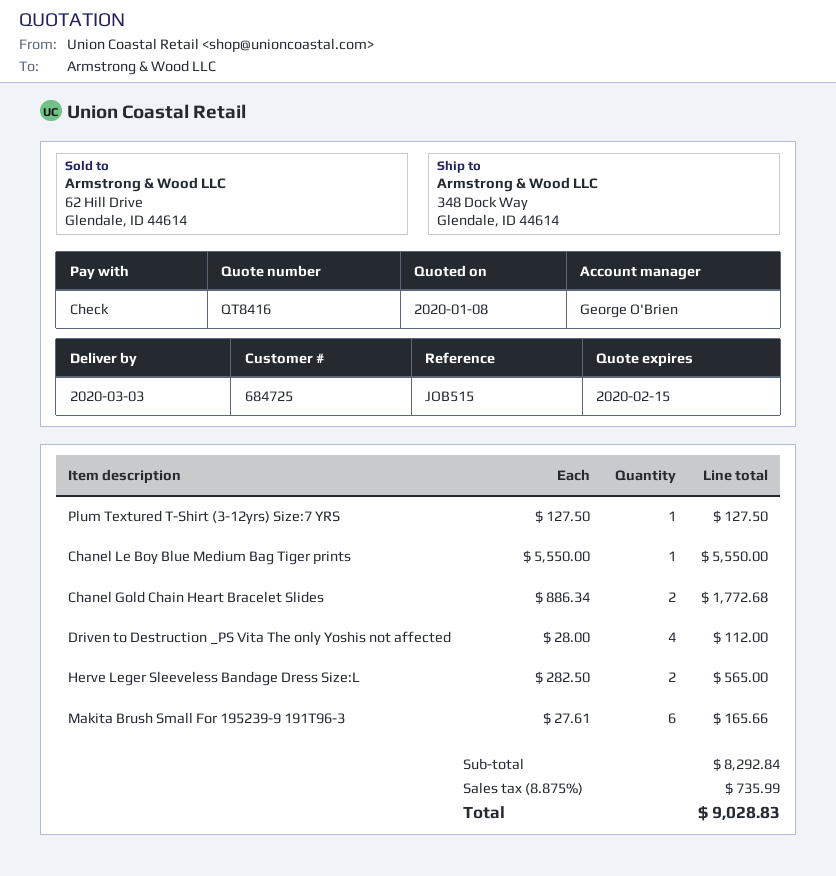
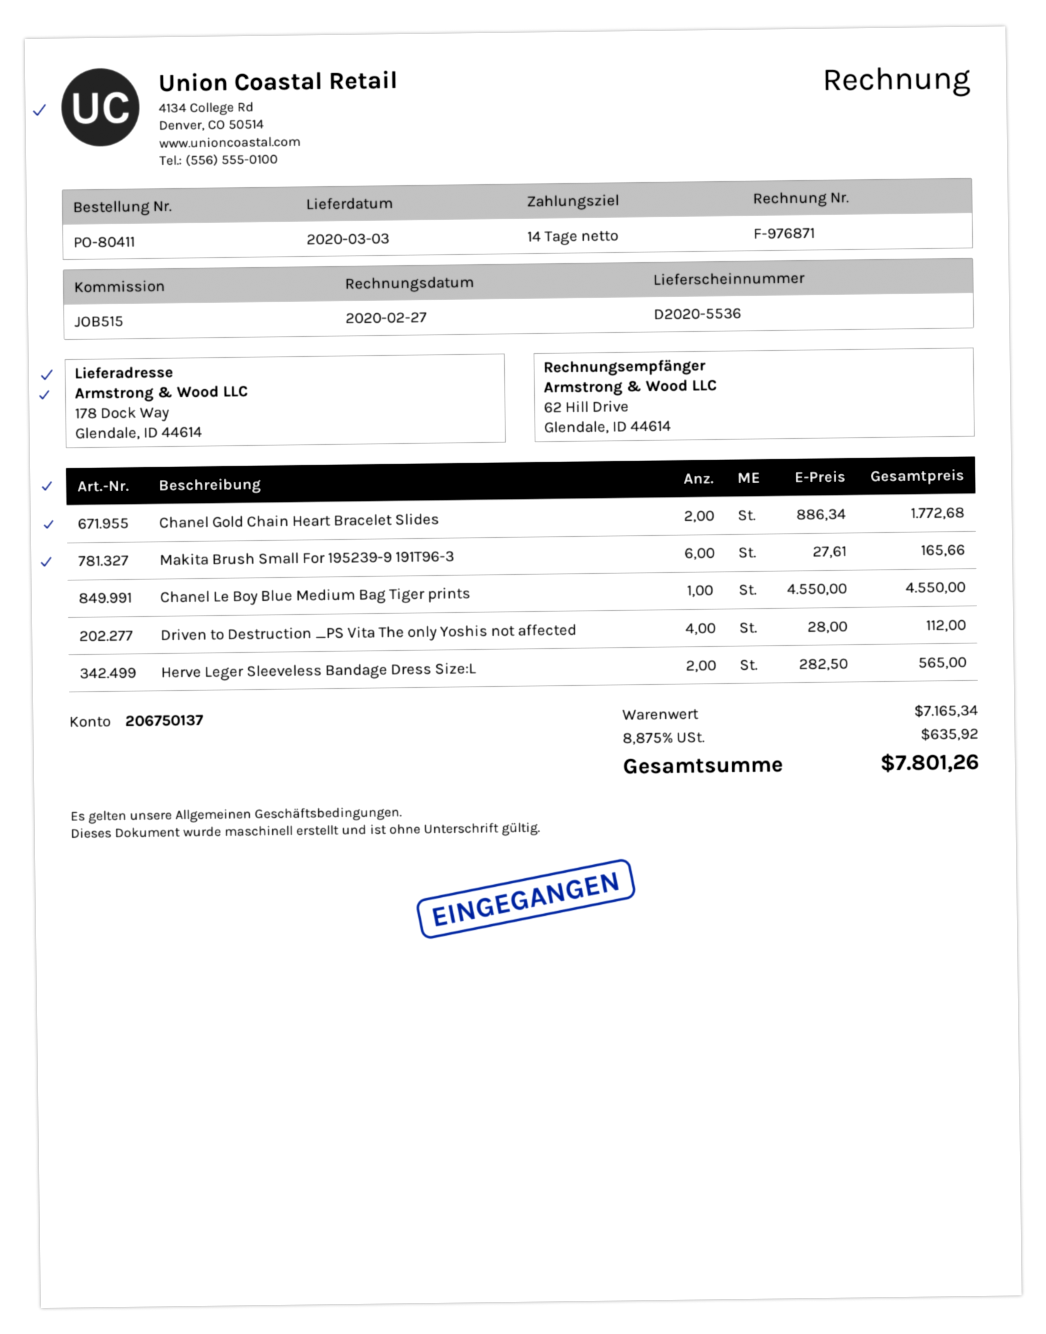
ship to: 348 Dock Way, Glendale, ID 44614 -> 178 Dock Way, Glendale, ID 44614
Plum Textured T-Shirt (3-12yrs) Size:7 YRS: 1 x 127.50 = 127.50 -> none
Chanel Le Boy Blue Medium Bag Tiger prints: 1 x 5550.00 = 5550.00 -> 1 x 4550.00 = 4550.00
subtotal: 8292.84 -> 7165.34
tax: 8.875% = 735.99 -> 8.875% = 635.92
total: 9028.83 -> 7801.26

